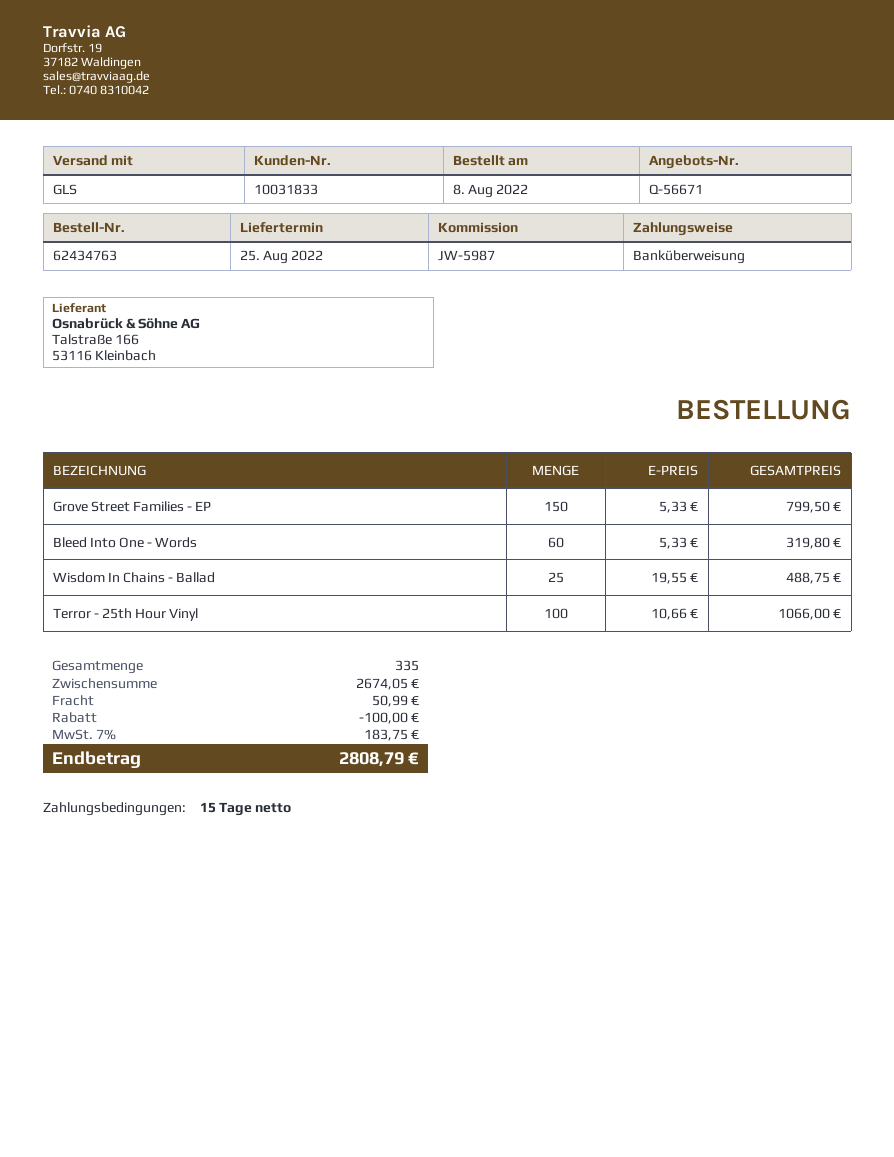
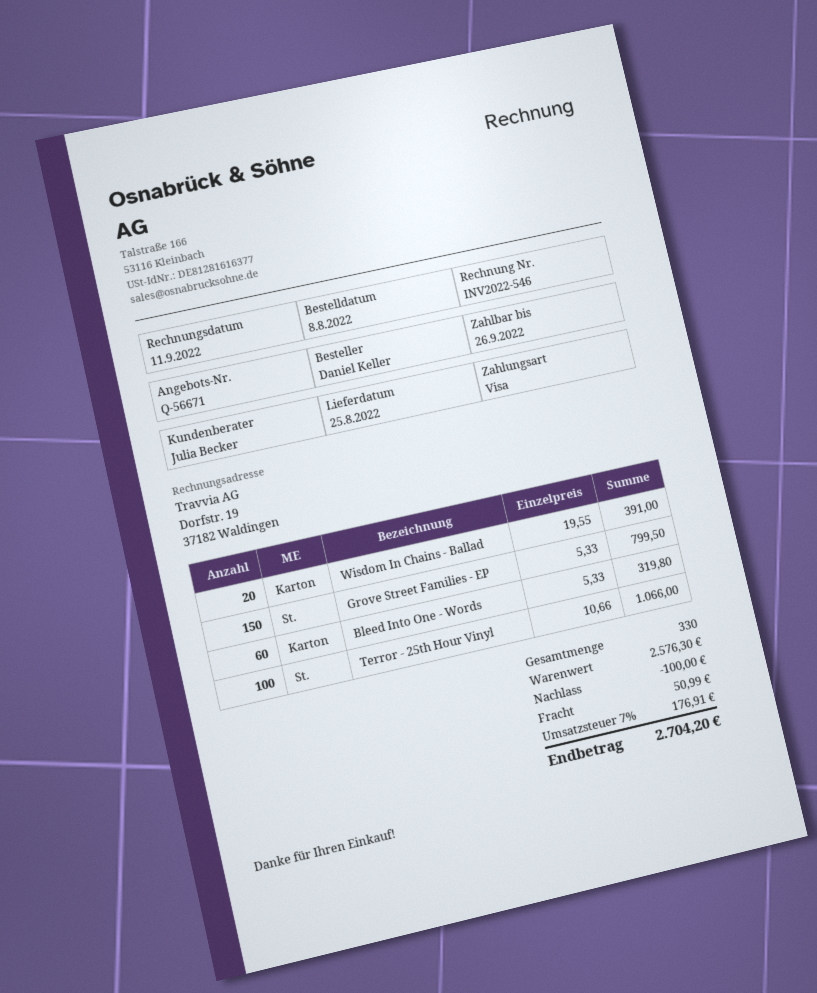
payment method: bank transfer -> Visa
Wisdom In Chains - Ballad: 25 x 19.55 = 488.75 -> 20 x 19.55 = 391.00
total quantity: 335 -> 330
subtotal: 2674.05 -> 2576.30
tax: 7% = 183.75 -> 7% = 176.91
total: 2808.79 -> 2704.20

